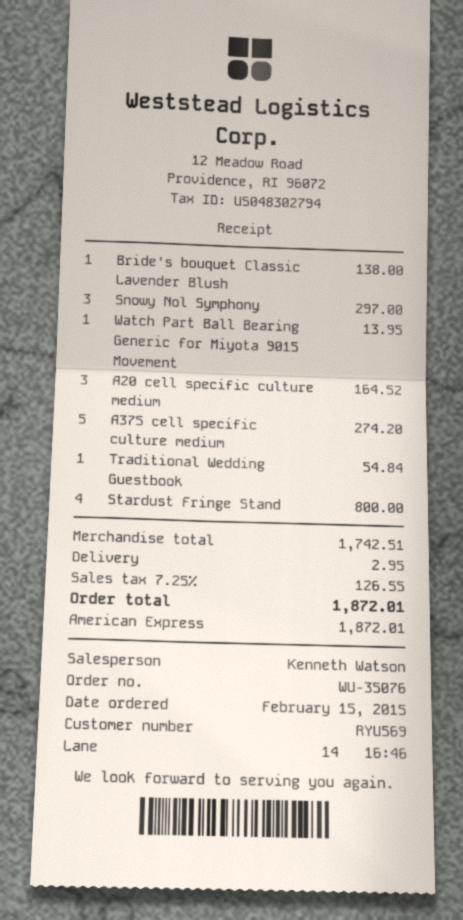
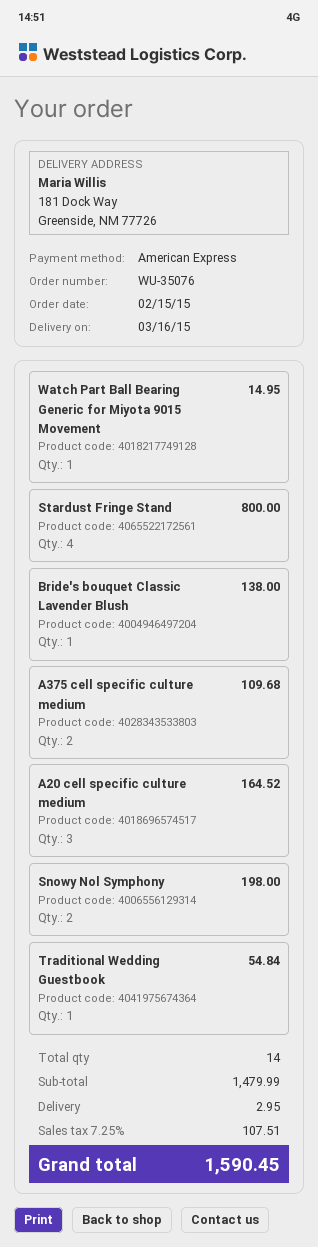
Snowy Nol Symphony: 3 for 297.00 -> 2 for 198.00
Watch Part Ball Bearing Generic for Miyota 9015 Movement: 1 for 13.95 -> 1 for 14.95
A375 cell specific culture medium: 5 for 274.20 -> 2 for 109.68
subtotal: 1742.51 -> 1479.99
tax: 7.25% = 126.55 -> 7.25% = 107.51
total: 1872.01 -> 1590.45

